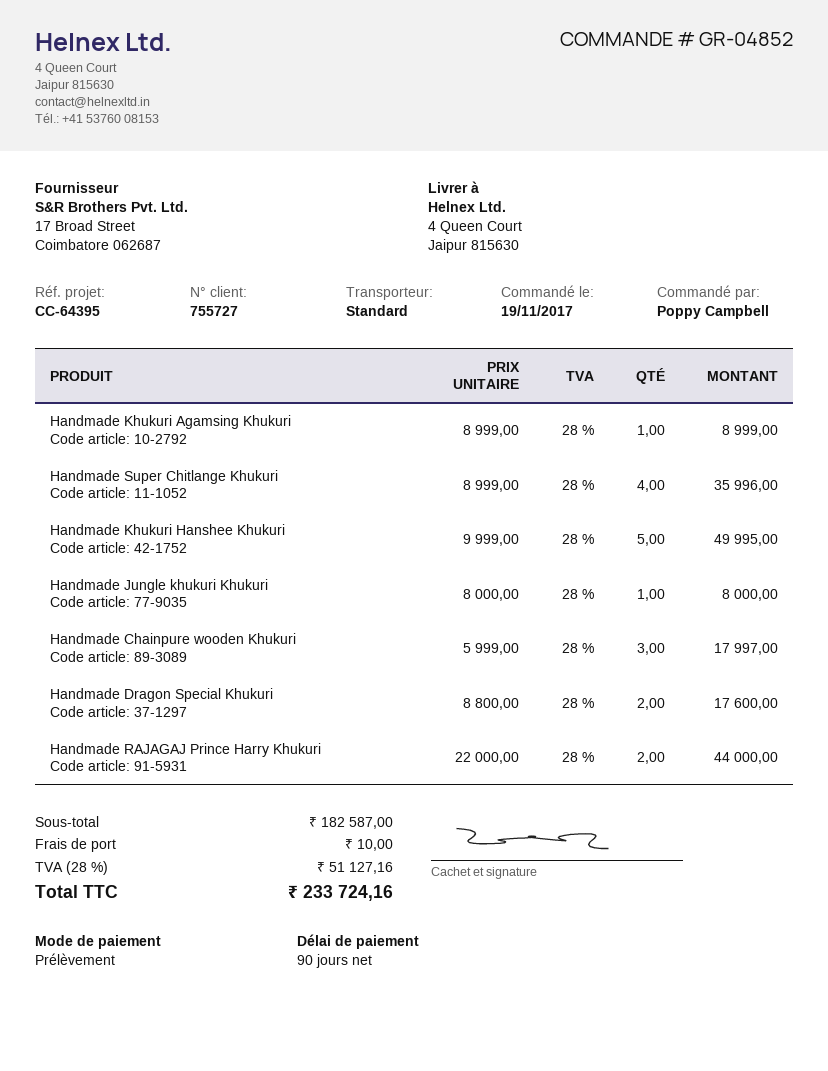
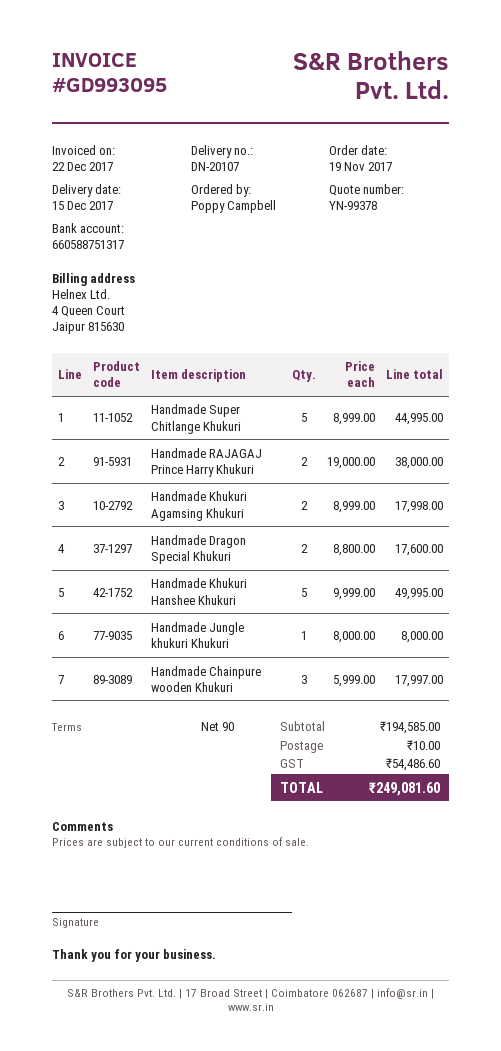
Handmade Khukuri Agamsing Khukuri: 1 x 8999.00 = 8999.00 -> 2 x 8999.00 = 17998.00
Handmade Super Chitlange Khukuri: 4 x 8999.00 = 35996.00 -> 5 x 8999.00 = 44995.00
Handmade RAJAGAJ Prince Harry Khukuri: 2 x 22000.00 = 44000.00 -> 2 x 19000.00 = 38000.00
subtotal: 182587.00 -> 194585.00
tax: 51127.16 -> 54486.60
total: 233724.16 -> 249081.60

